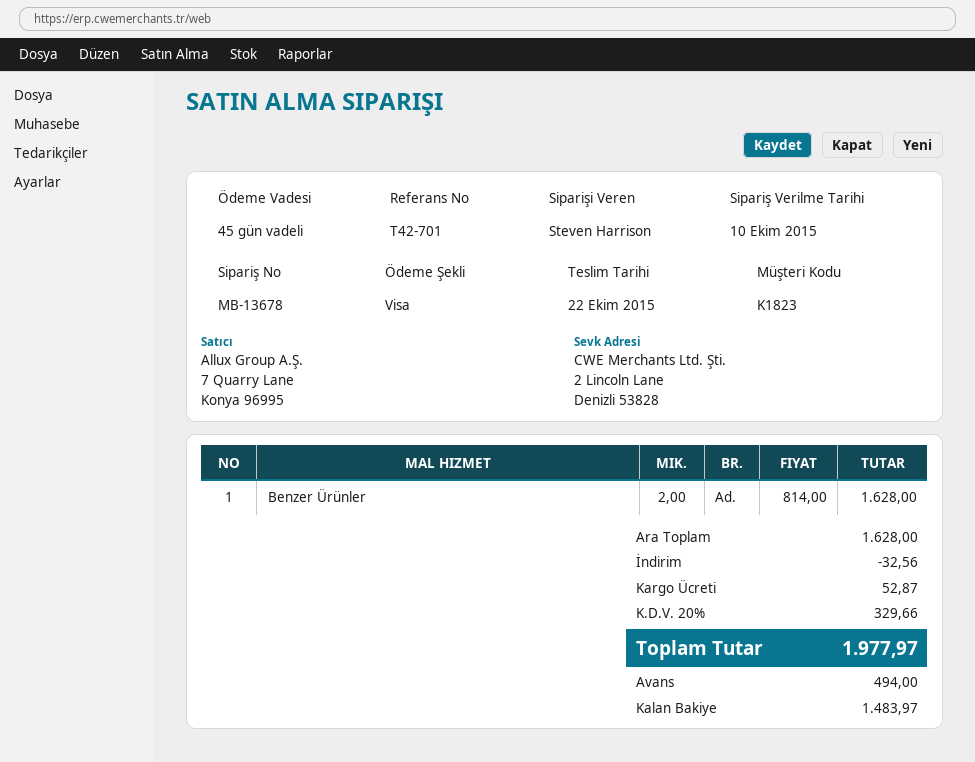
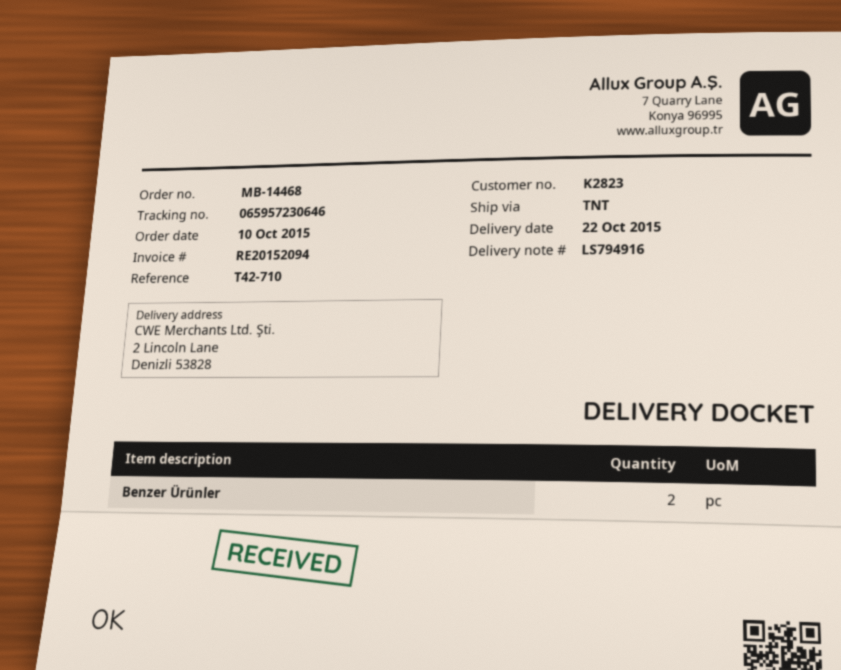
order number: MB-13678 -> MB-14468
customer number: K1823 -> K2823
reference: T42-701 -> T42-710

